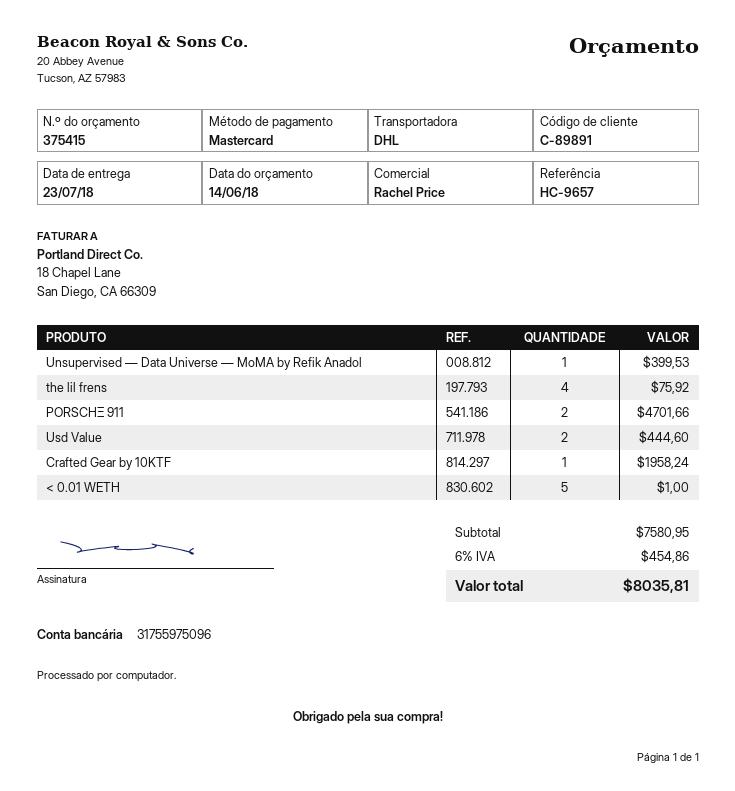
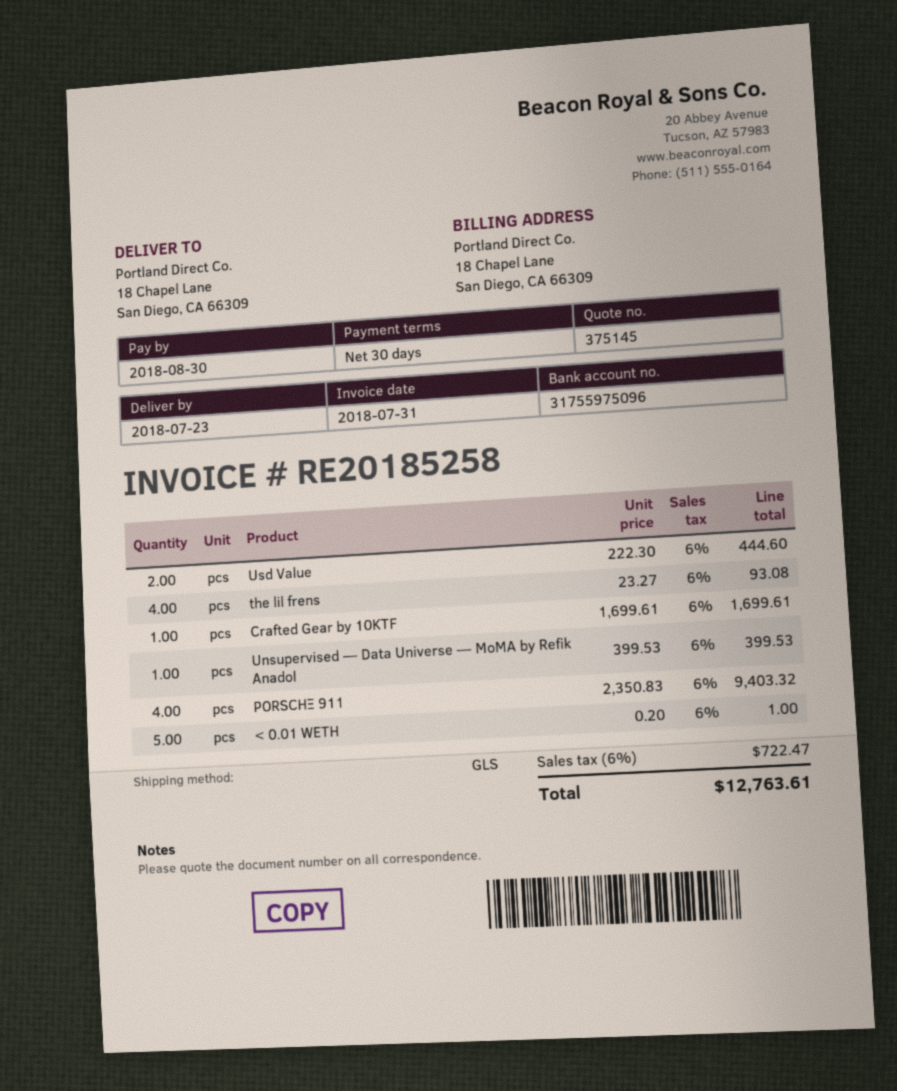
quote number: 375415 -> 375145
shipping method: DHL -> GLS
the lil frens: 4 for 75.92 -> 4 for 93.08
PORSCHΞ 911: 2 for 4701.66 -> 4 for 9403.32
Crafted Gear by 10KTF: 1 for 1958.24 -> 1 for 1699.61
tax: 6% = 454.86 -> 6% = 722.47
total: 8035.81 -> 12763.61

